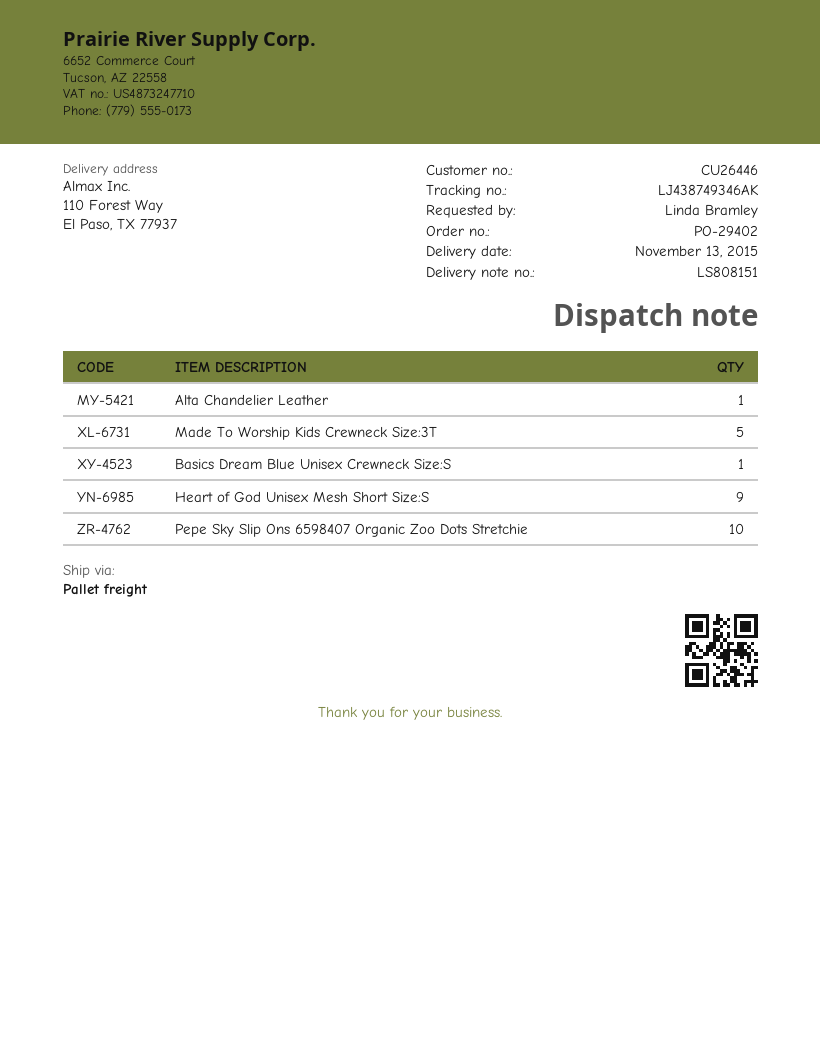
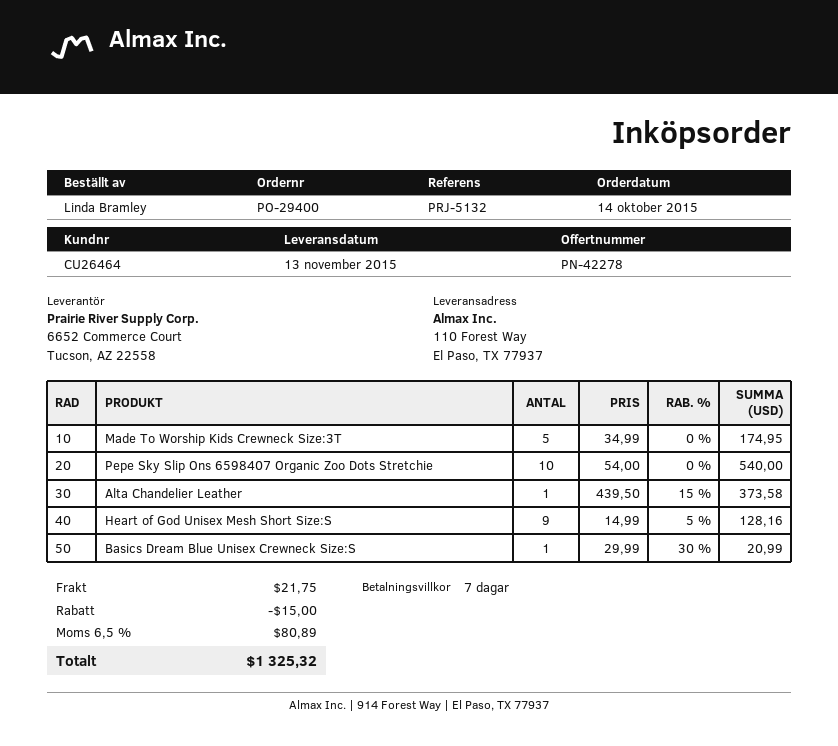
order number: PO-29402 -> PO-29400
customer number: CU26446 -> CU26464

